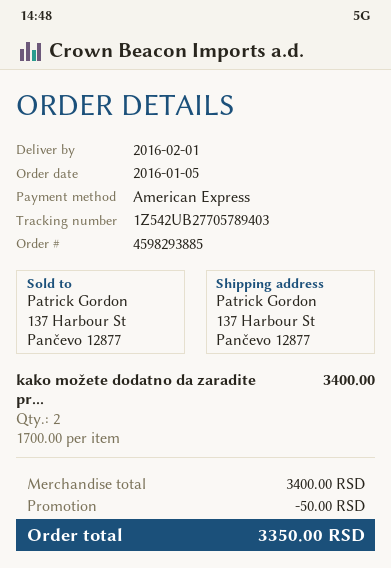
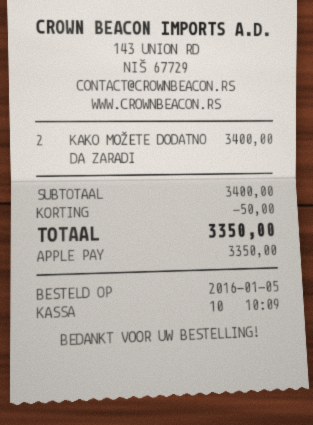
payment method: American Express -> Apple Pay

